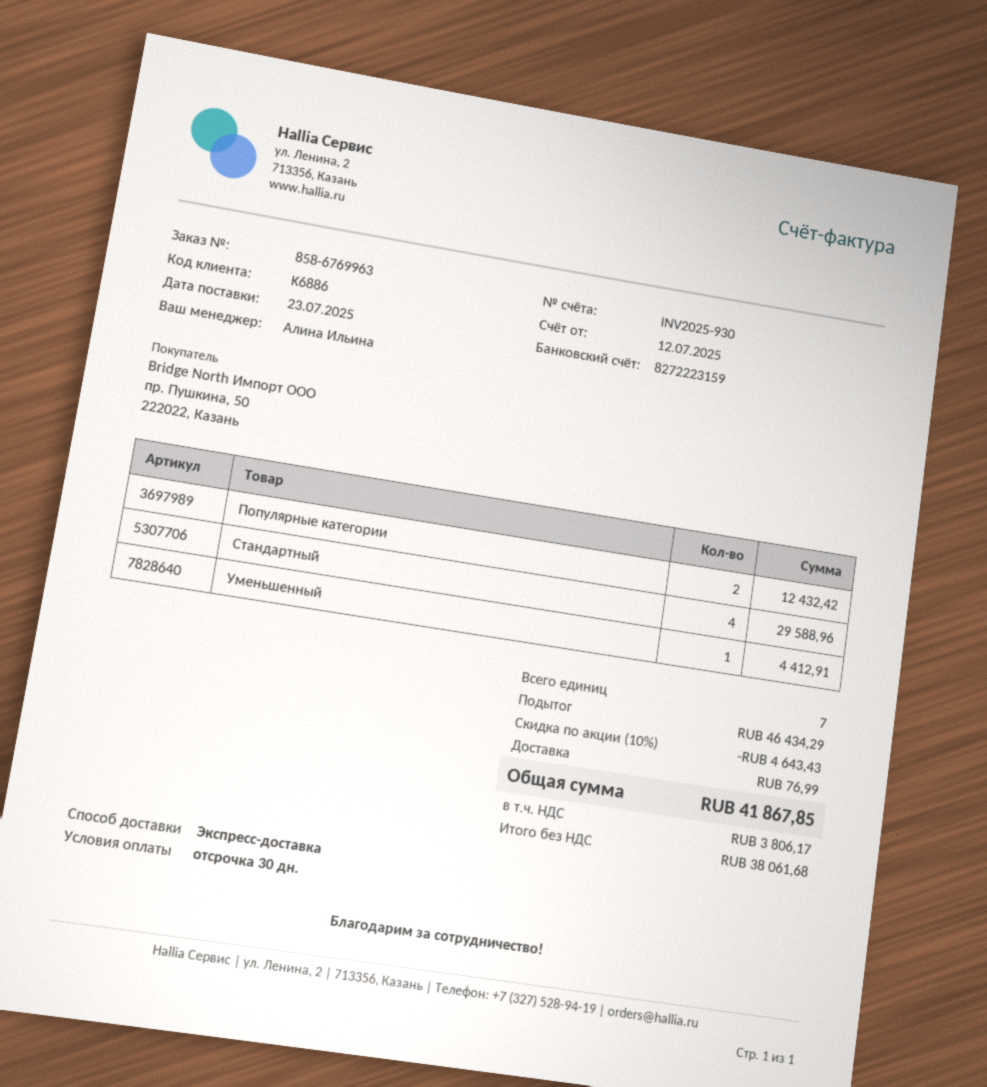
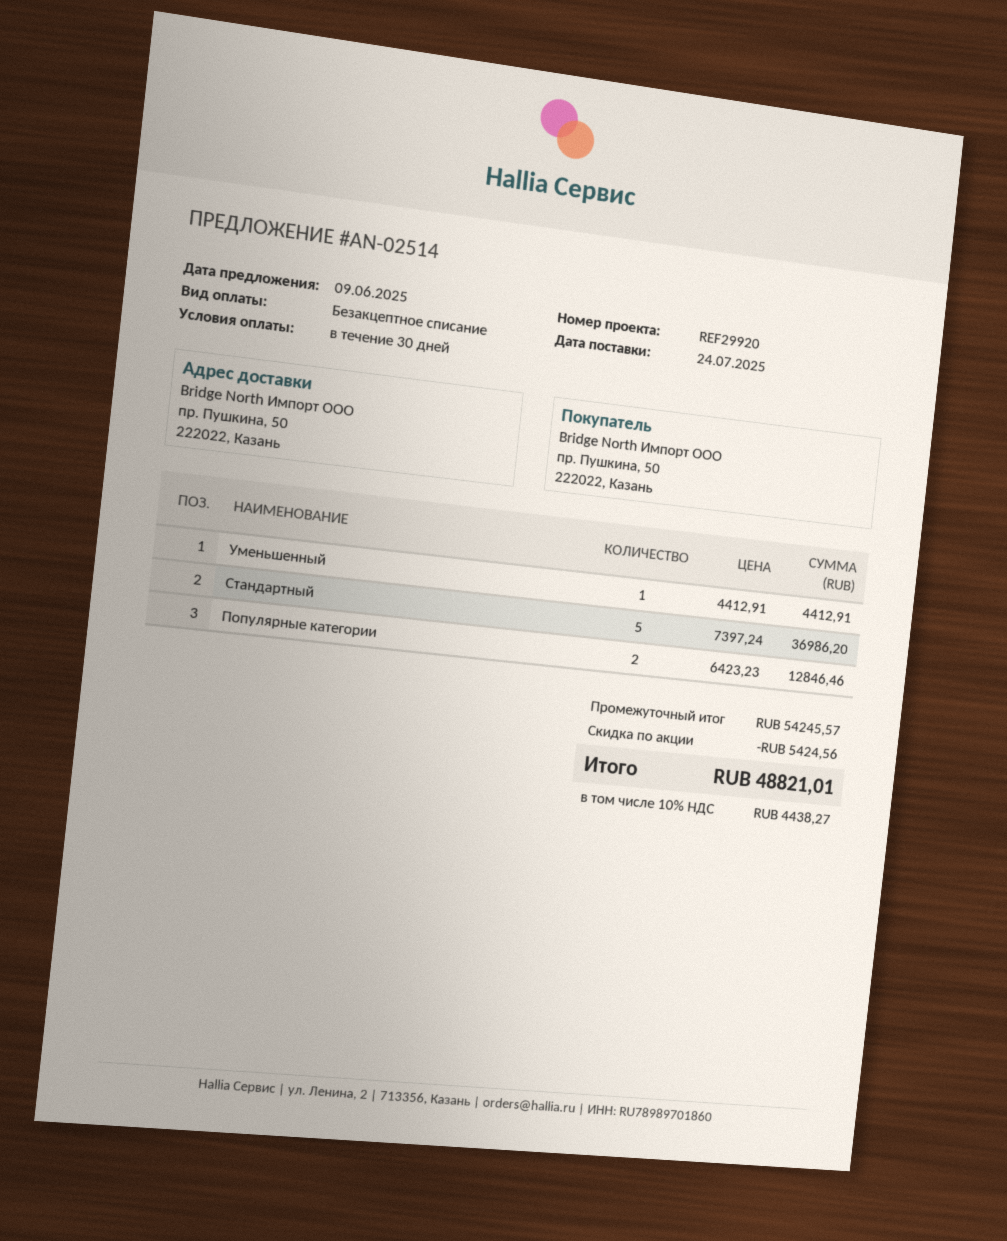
delivery date: 2025-07-23 -> 2025-07-24
Популярные категории: 2 for 12432.42 -> 2 for 12846.46
Стандартный: 4 for 29588.96 -> 5 for 36986.20
subtotal: 46434.29 -> 54245.57
discount: 4643.43 -> 5424.56
shipping: 76.99 -> none
tax: 3806.17 -> 4438.27
total: 41867.85 -> 48821.01

